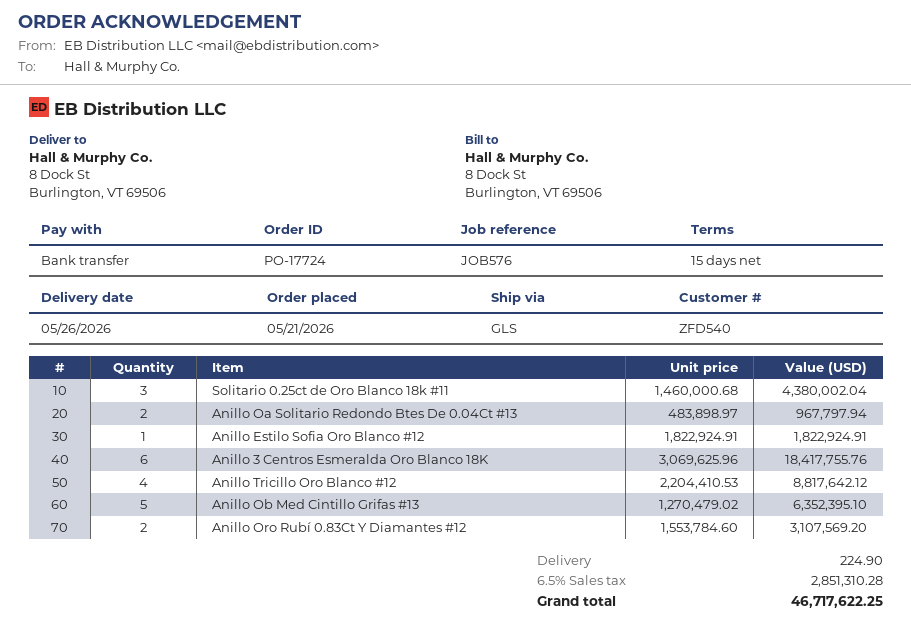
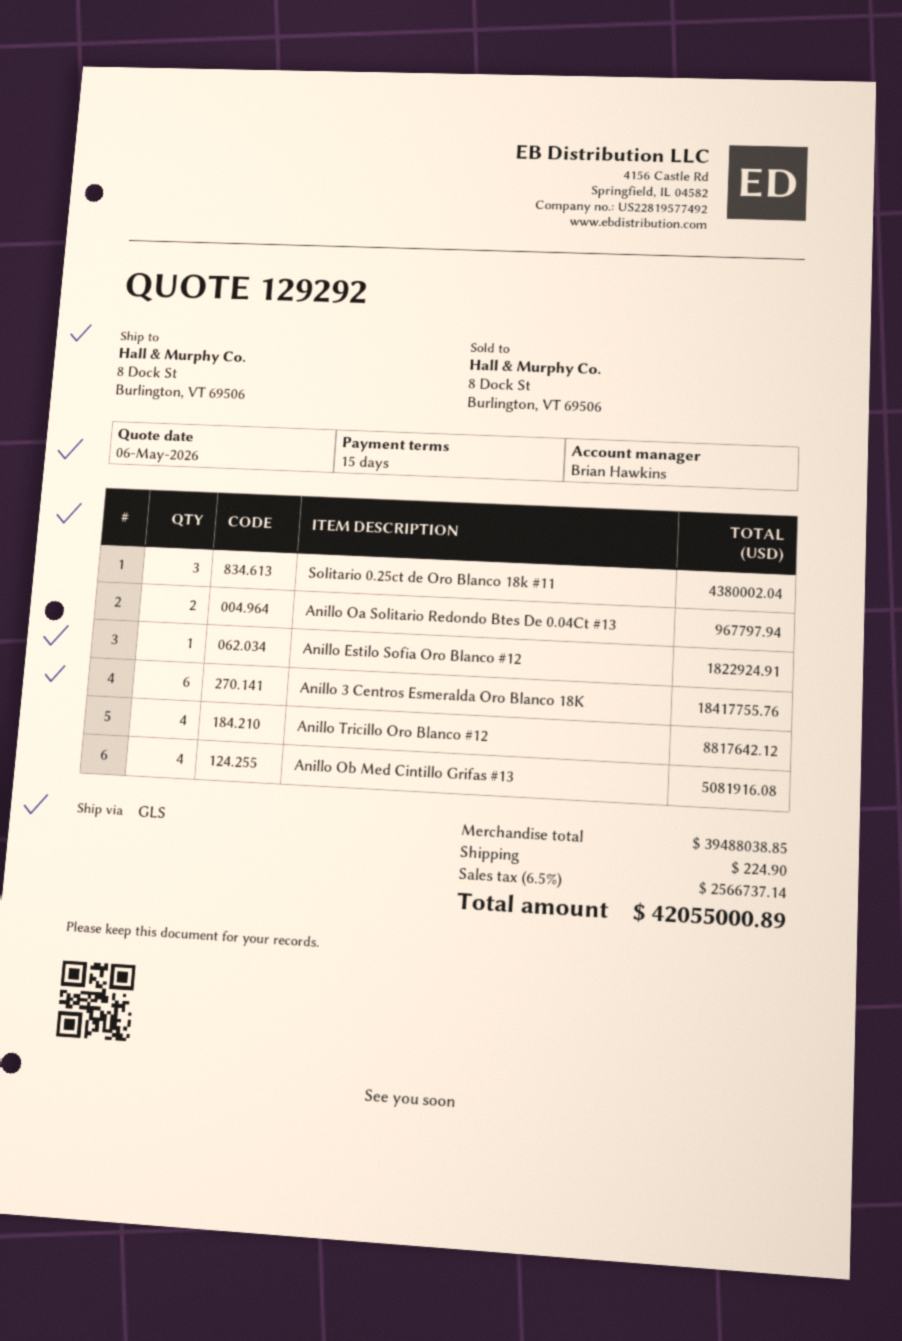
Anillo Ob Med Cintillo Grifas #13: 5 for 6352395.10 -> 4 for 5081916.08
Anillo Oro Rubí 0.83Ct Y Diamantes #12: 2 for 3107569.20 -> none
tax: 6.5% = 2851310.28 -> 6.5% = 2566737.14
total: 46717622.25 -> 42055000.89

